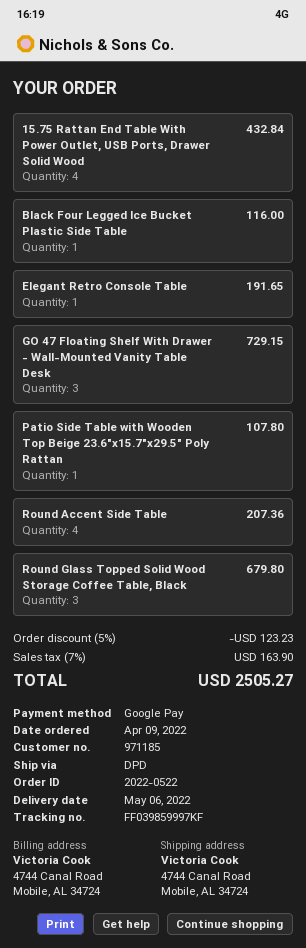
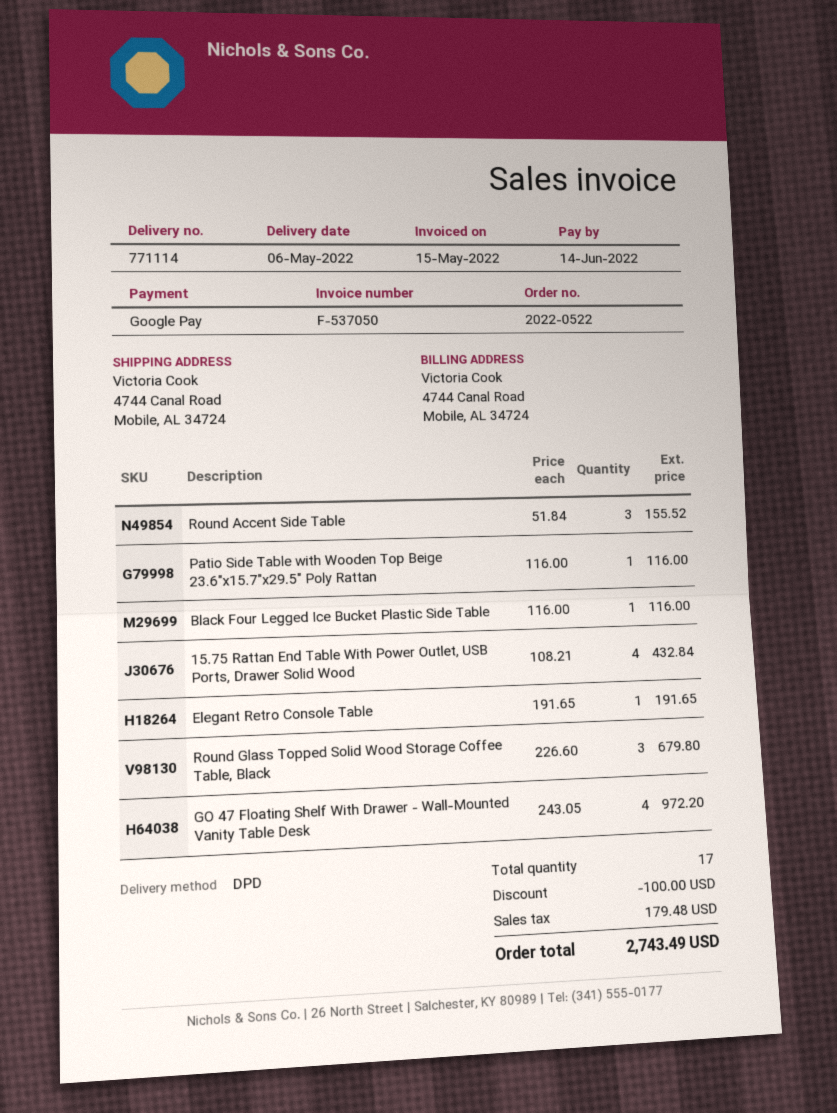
GO 47 Floating Shelf With Drawer - Wall-Mounted Vanity Table Desk: 3 for 729.15 -> 4 for 972.20
Patio Side Table with Wooden Top Beige 23.6"x15.7"x29.5" Poly Rattan: 1 for 107.80 -> 1 for 116.00
Round Accent Side Table: 4 for 207.36 -> 3 for 155.52
discount: 123.23 -> 100.00
tax: 163.90 -> 179.48
total: 2505.27 -> 2743.49

